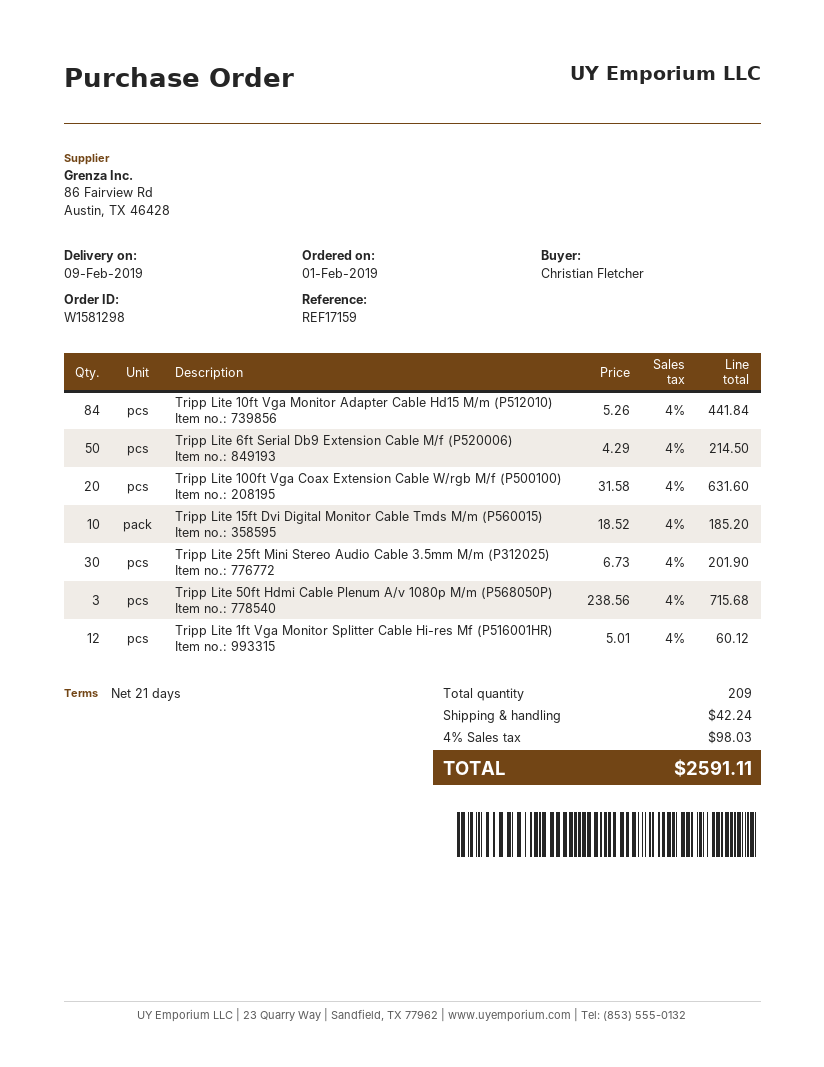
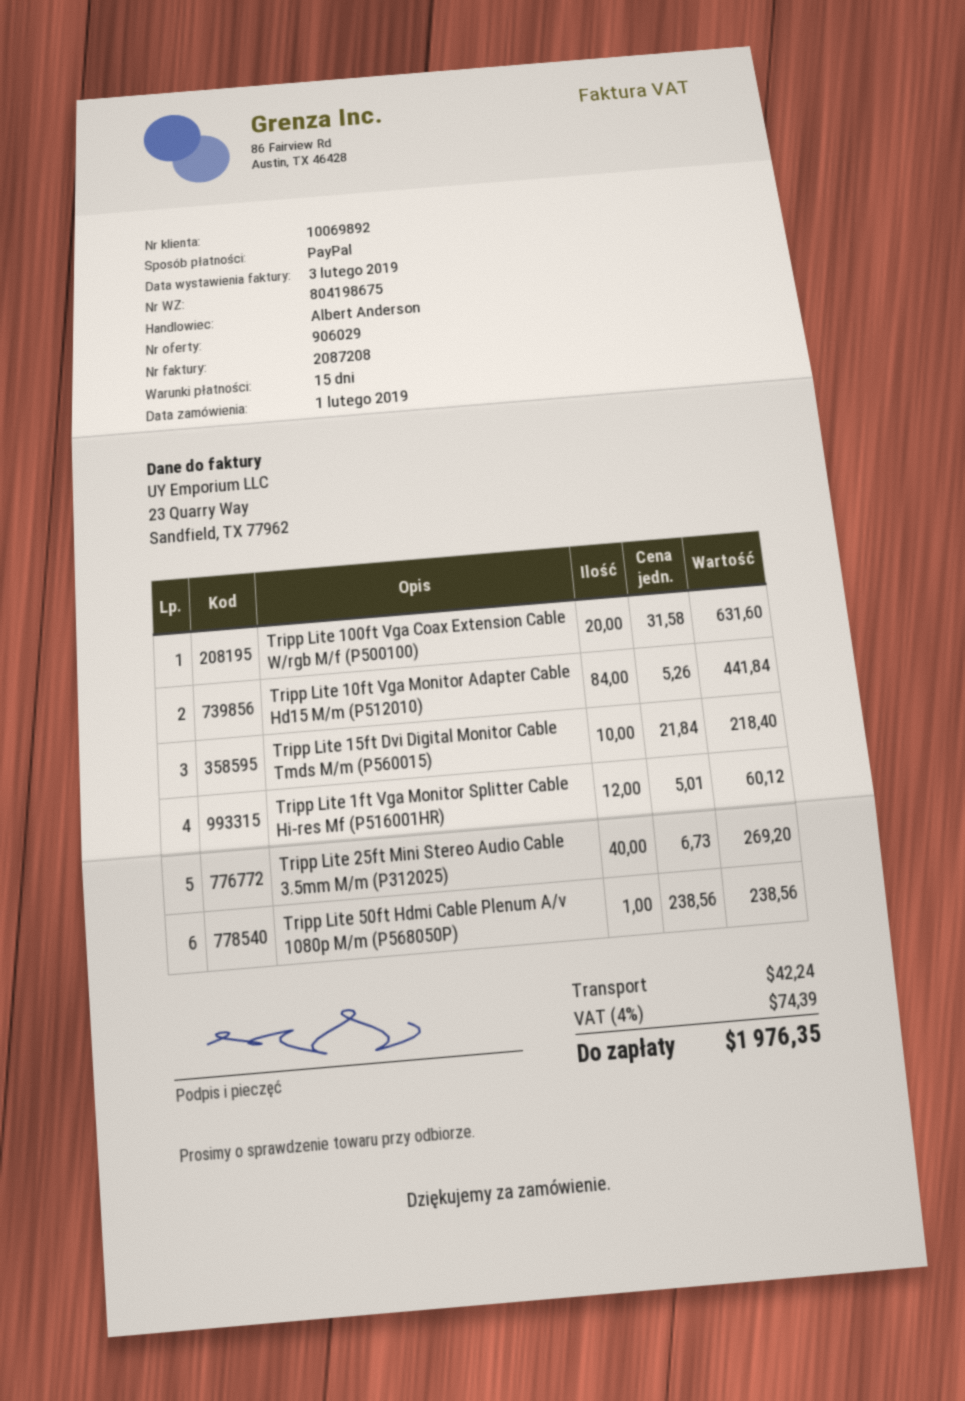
payment terms: 21 days -> 15 days
Tripp Lite 6ft Serial Db9 Extension Cable M/f (P520006): 50 x 4.29 = 214.50 -> none
Tripp Lite 15ft Dvi Digital Monitor Cable Tmds M/m (P560015): 10 x 18.52 = 185.20 -> 10 x 21.84 = 218.40
Tripp Lite 25ft Mini Stereo Audio Cable 3.5mm M/m (P312025): 30 x 6.73 = 201.90 -> 40 x 6.73 = 269.20
Tripp Lite 50ft Hdmi Cable Plenum A/v 1080p M/m (P568050P): 3 x 238.56 = 715.68 -> 1 x 238.56 = 238.56
tax: 4% = 98.03 -> 4% = 74.39
total: 2591.11 -> 1976.35

